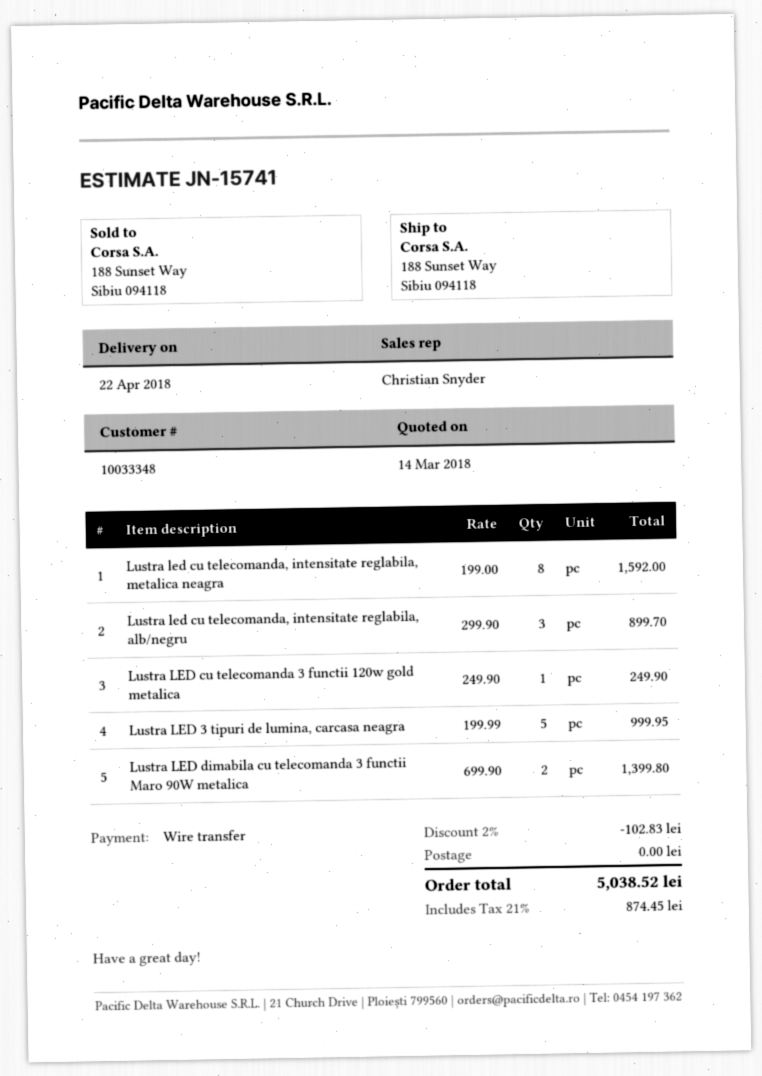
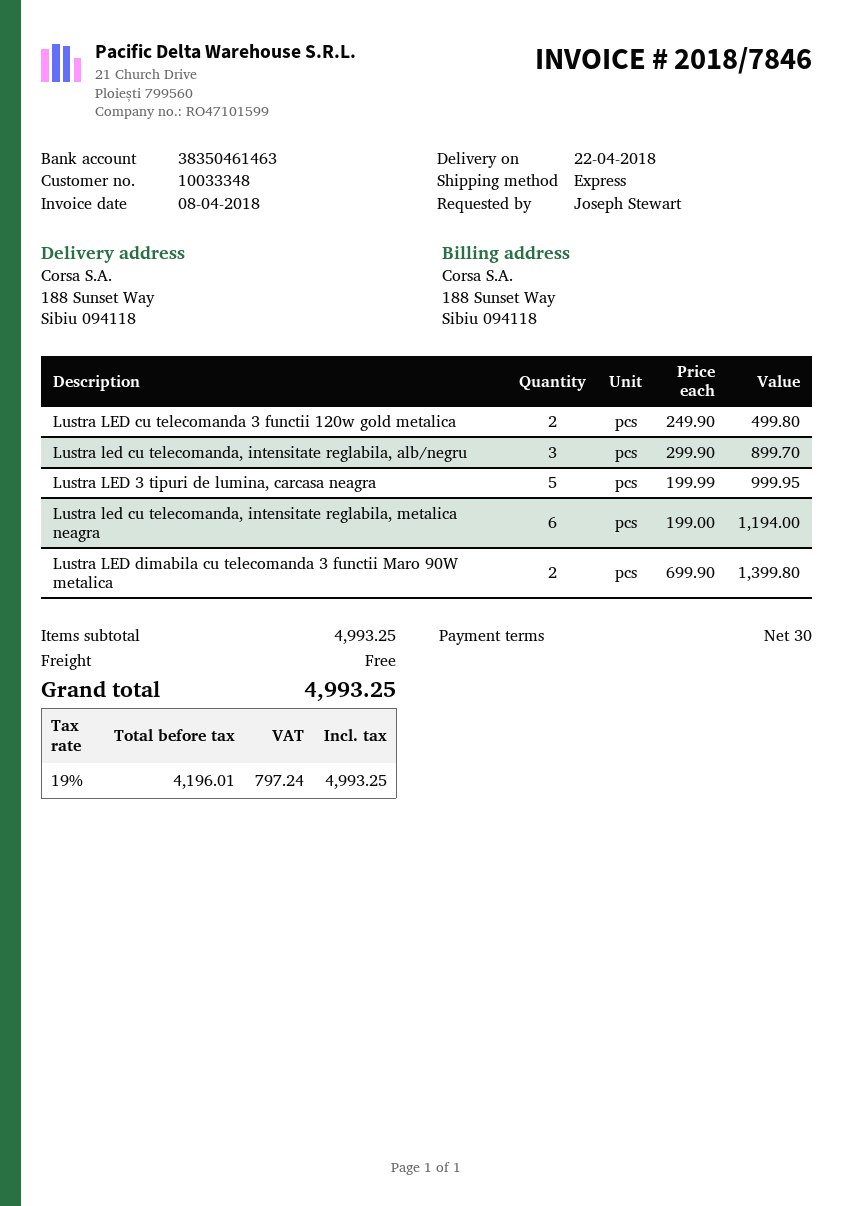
Lustra led cu telecomanda, intensitate reglabila, metalica neagra: 8 x 199.00 = 1592.00 -> 6 x 199.00 = 1194.00
Lustra LED cu telecomanda 3 functii 120w gold metalica: 1 x 249.90 = 249.90 -> 2 x 249.90 = 499.80
discount: 2% = 102.83 -> none
tax: 21% = 874.45 -> 19% = 797.24
total: 5038.52 -> 4993.25

